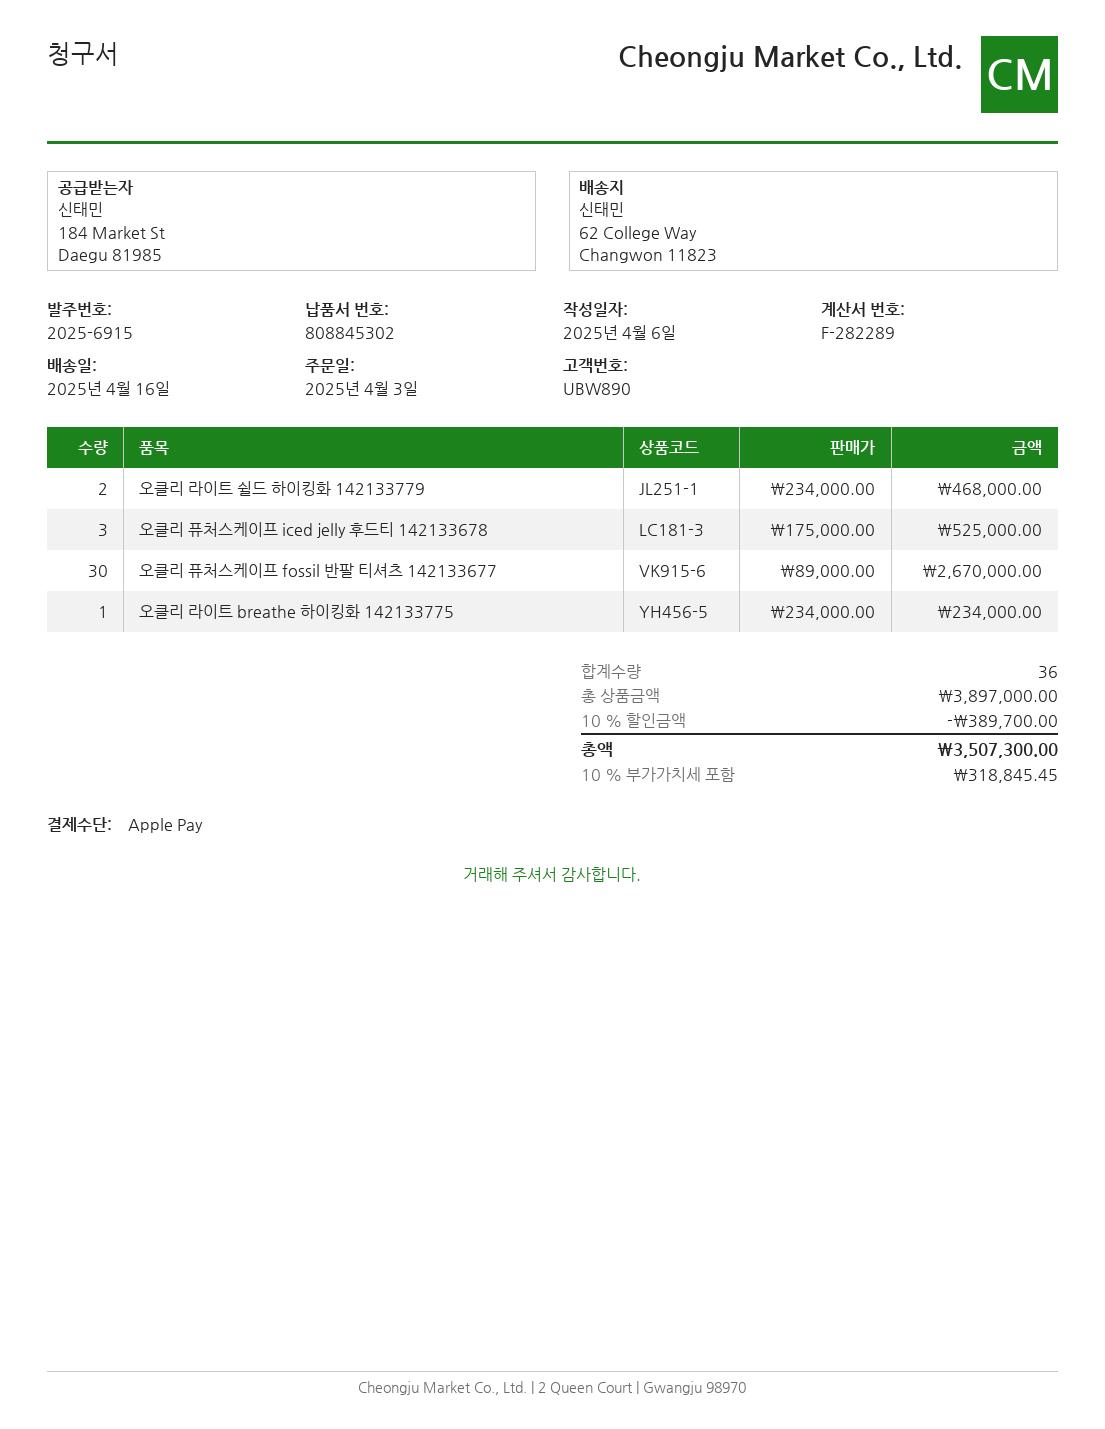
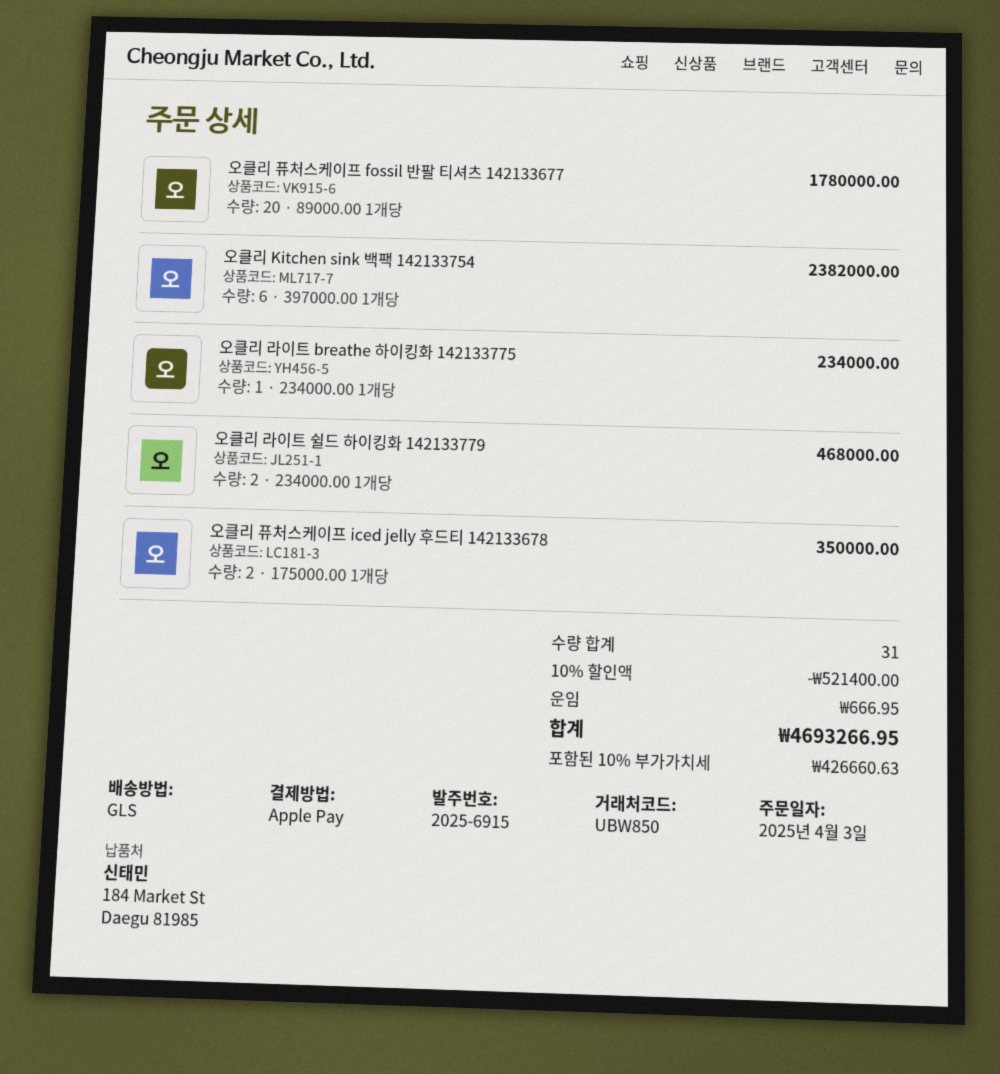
customer number: UBW890 -> UBW850
ship to: 62 College Way, Changwon 11823 -> 184 Market St, Daegu 81985
오클리 퓨처스케이프 iced jelly 후드티 142133678: 3 x 175000.00 = 525000.00 -> 2 x 175000.00 = 350000.00
오클리 퓨처스케이프 fossil 반팔 티셔츠 142133677: 30 x 89000.00 = 2670000.00 -> 20 x 89000.00 = 1780000.00
오클리 Kitchen sink 백팩 142133754: none -> 6 x 397000.00 = 2382000.00
total quantity: 36 -> 31
discount: 10% = 389700.00 -> 10% = 521400.00
shipping: none -> 666.95
tax: 10% = 318845.45 -> 10% = 426660.63
total: 3507300.00 -> 4693266.95

